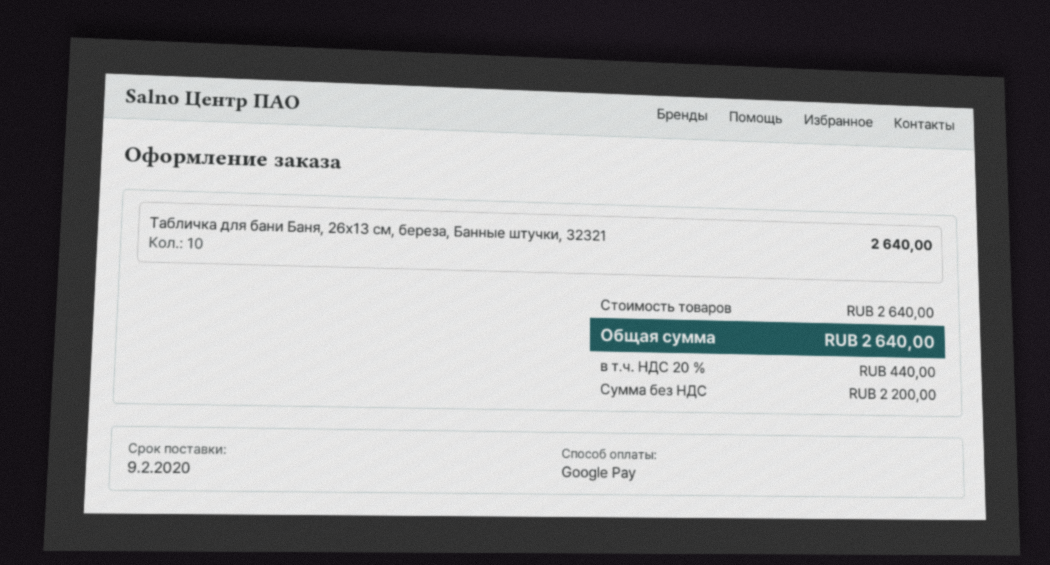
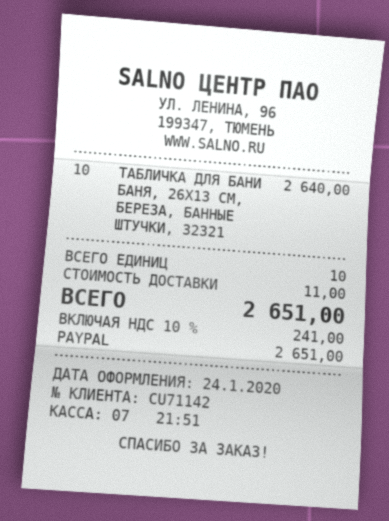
payment method: Google Pay -> PayPal
shipping: none -> 11.00
tax: 20% = 440.00 -> 10% = 241.00
total: 2640.00 -> 2651.00

